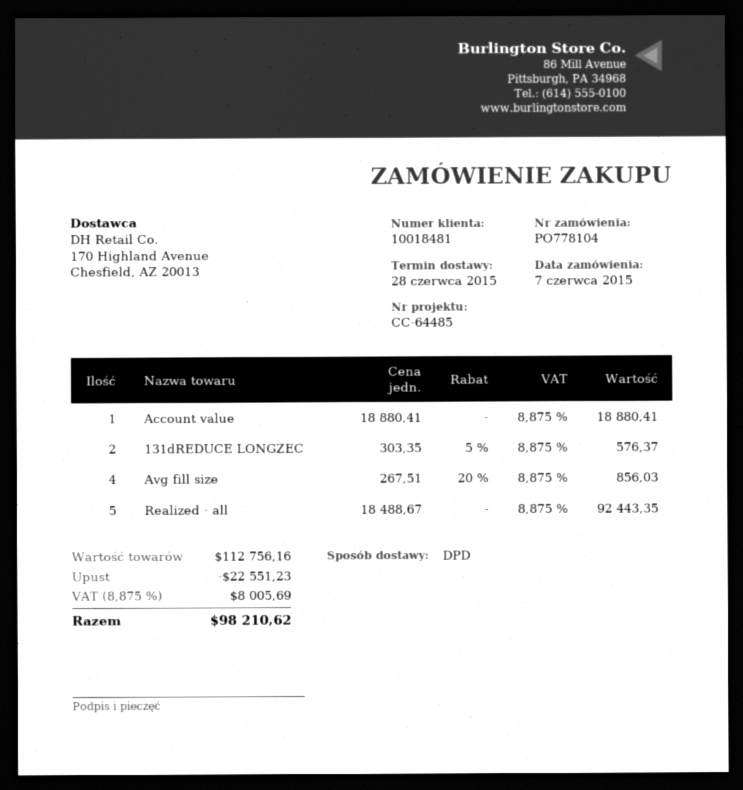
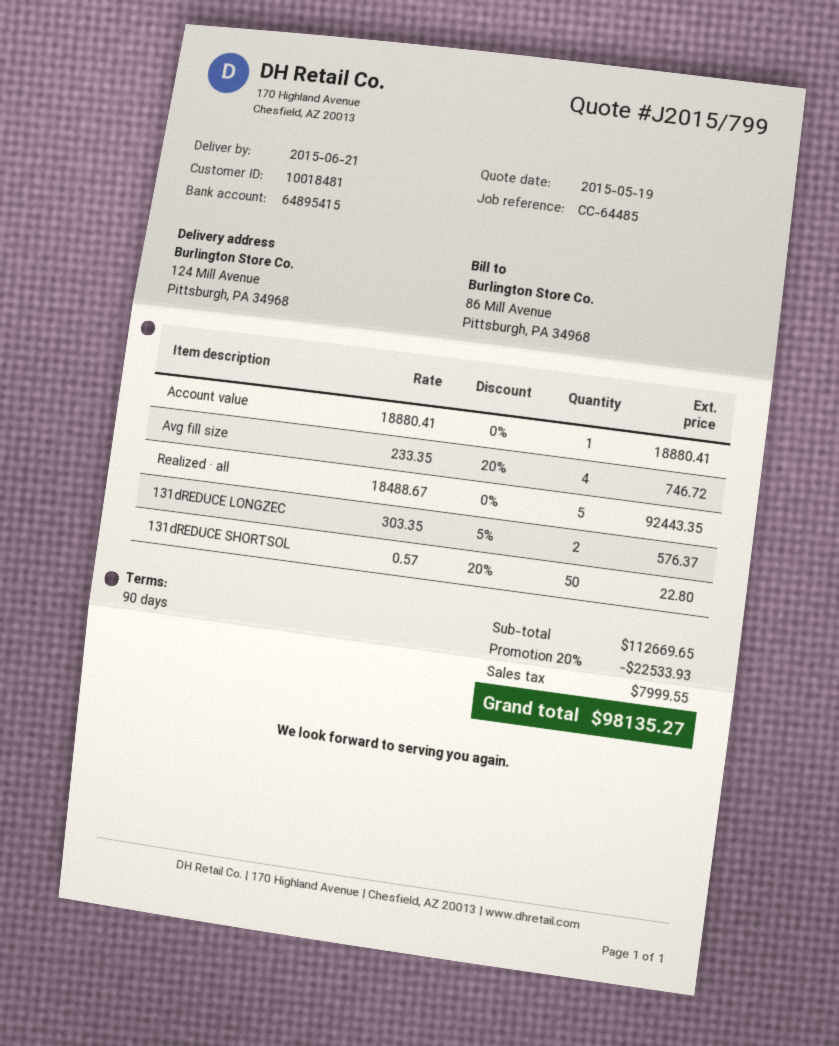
delivery date: 2015-06-28 -> 2015-06-21
Avg fill size: 4 x 267.51 - 20% = 856.03 -> 4 x 233.35 - 20% = 746.72
131dREDUCE SHORTSOL: none -> 50 x 0.57 - 20% = 22.80
subtotal: 112756.16 -> 112669.65
discount: 22551.23 -> 22533.93
tax: 8005.69 -> 7999.55
total: 98210.62 -> 98135.27

